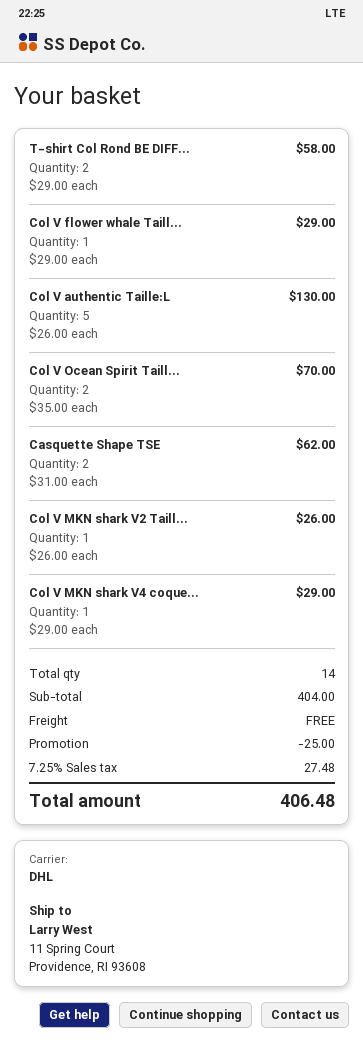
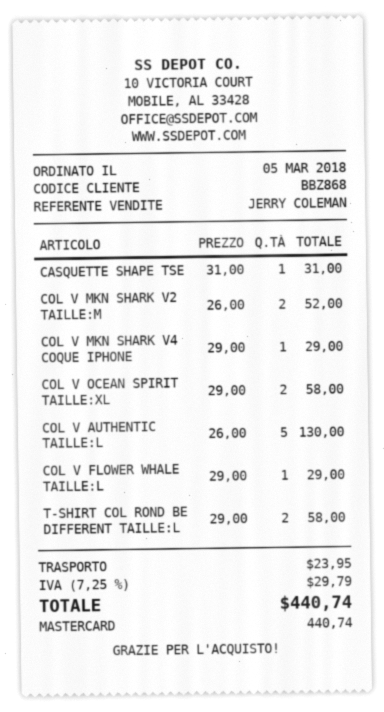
Col V Ocean Spirit Taill...: 2 x 35.00 = 70.00 -> 2 x 29.00 = 58.00
Casquette Shape TSE: 2 x 31.00 = 62.00 -> 1 x 31.00 = 31.00
Col V MKN shark V2 Taill...: 1 x 26.00 = 26.00 -> 2 x 26.00 = 52.00
discount: 25.00 -> none
shipping: 0.00 -> 23.95
tax: 7.25% = 27.48 -> 7.25% = 29.79
total: 406.48 -> 440.74

